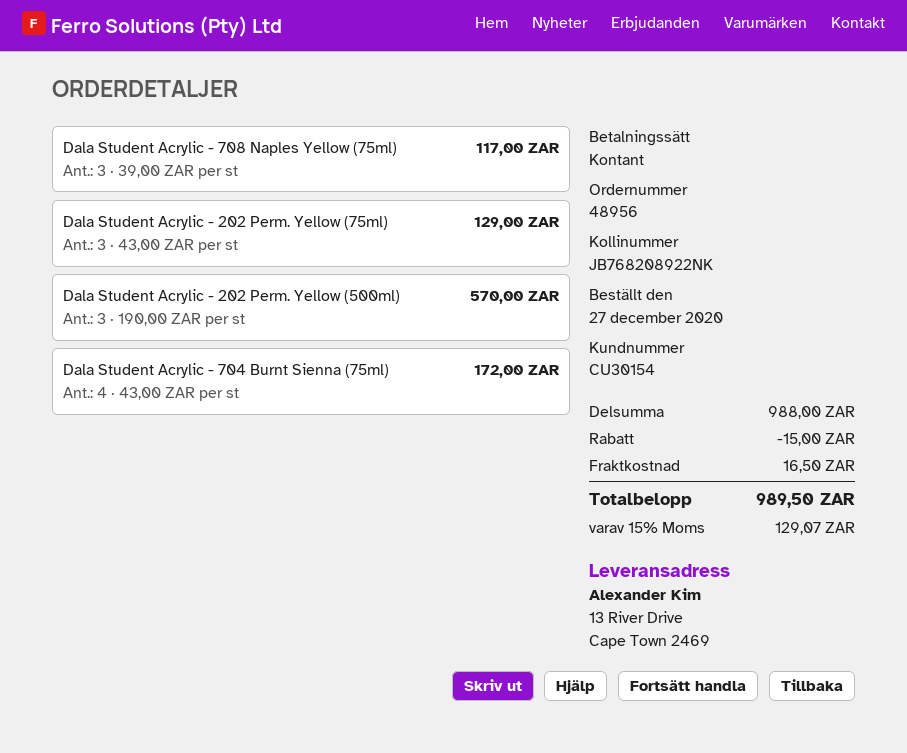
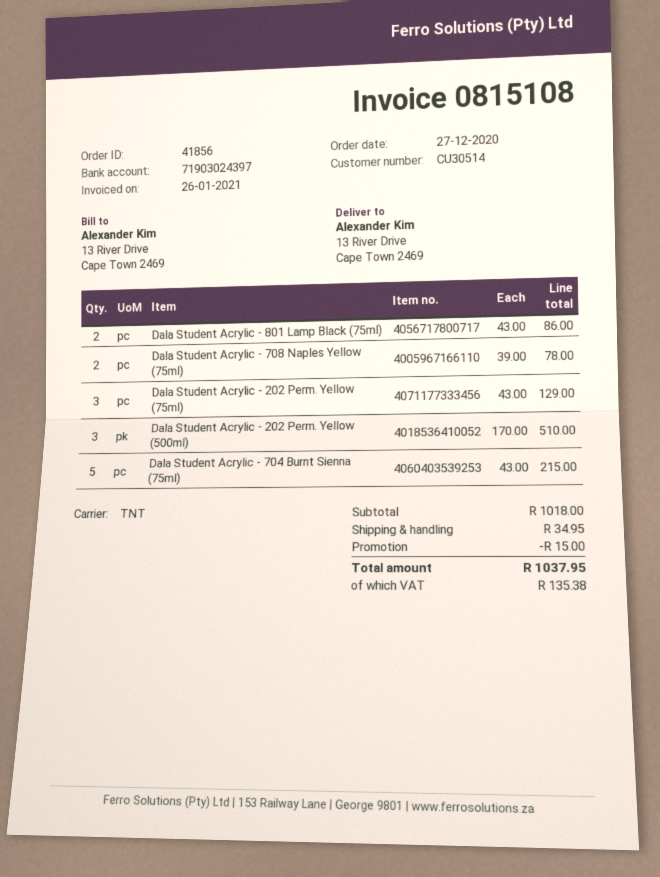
order number: 48956 -> 41856
customer number: CU30154 -> CU30514
Dala Student Acrylic - 708 Naples Yellow (75ml): 3 x 39.00 = 117.00 -> 2 x 39.00 = 78.00
Dala Student Acrylic - 202 Perm. Yellow (500ml): 3 x 190.00 = 570.00 -> 3 x 170.00 = 510.00
Dala Student Acrylic - 704 Burnt Sienna (75ml): 4 x 43.00 = 172.00 -> 5 x 43.00 = 215.00
Dala Student Acrylic - 801 Lamp Black (75ml): none -> 2 x 43.00 = 86.00
subtotal: 988.00 -> 1018.00
shipping: 16.50 -> 34.95
tax: 129.07 -> 135.38
total: 989.50 -> 1037.95

